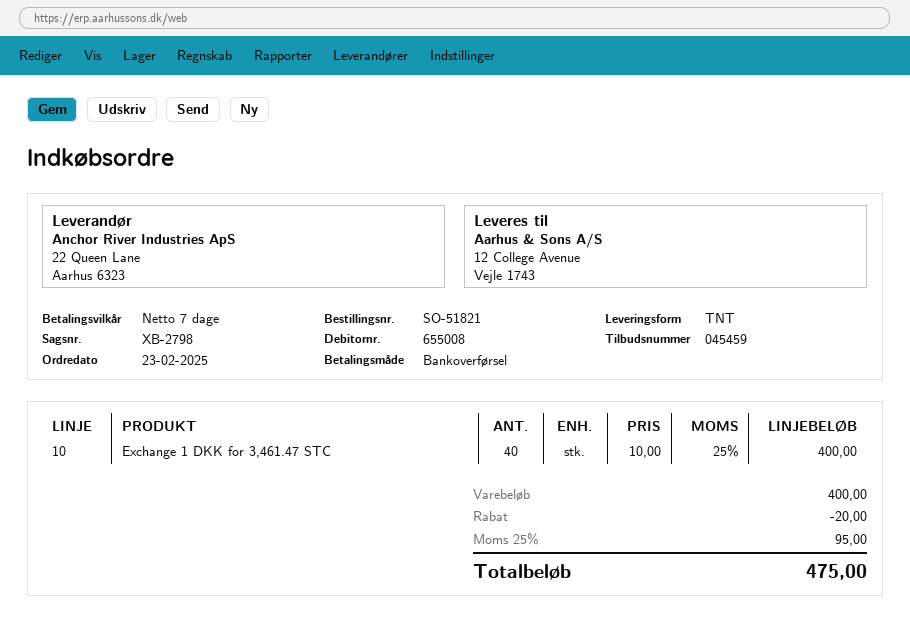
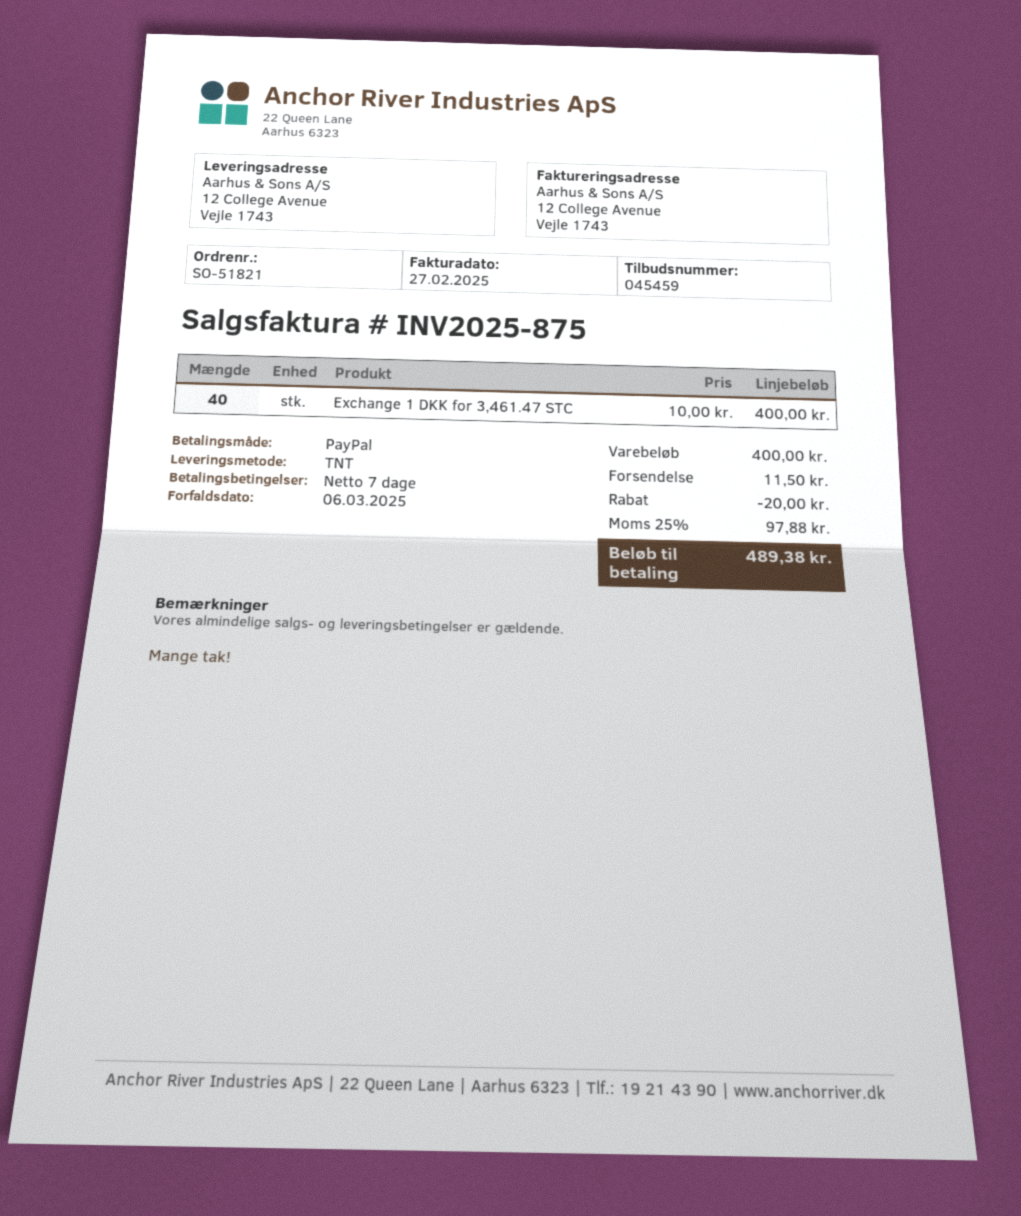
payment method: bank transfer -> PayPal
shipping: none -> 11.50
tax: 25% = 95.00 -> 25% = 97.88
total: 475.00 -> 489.38

